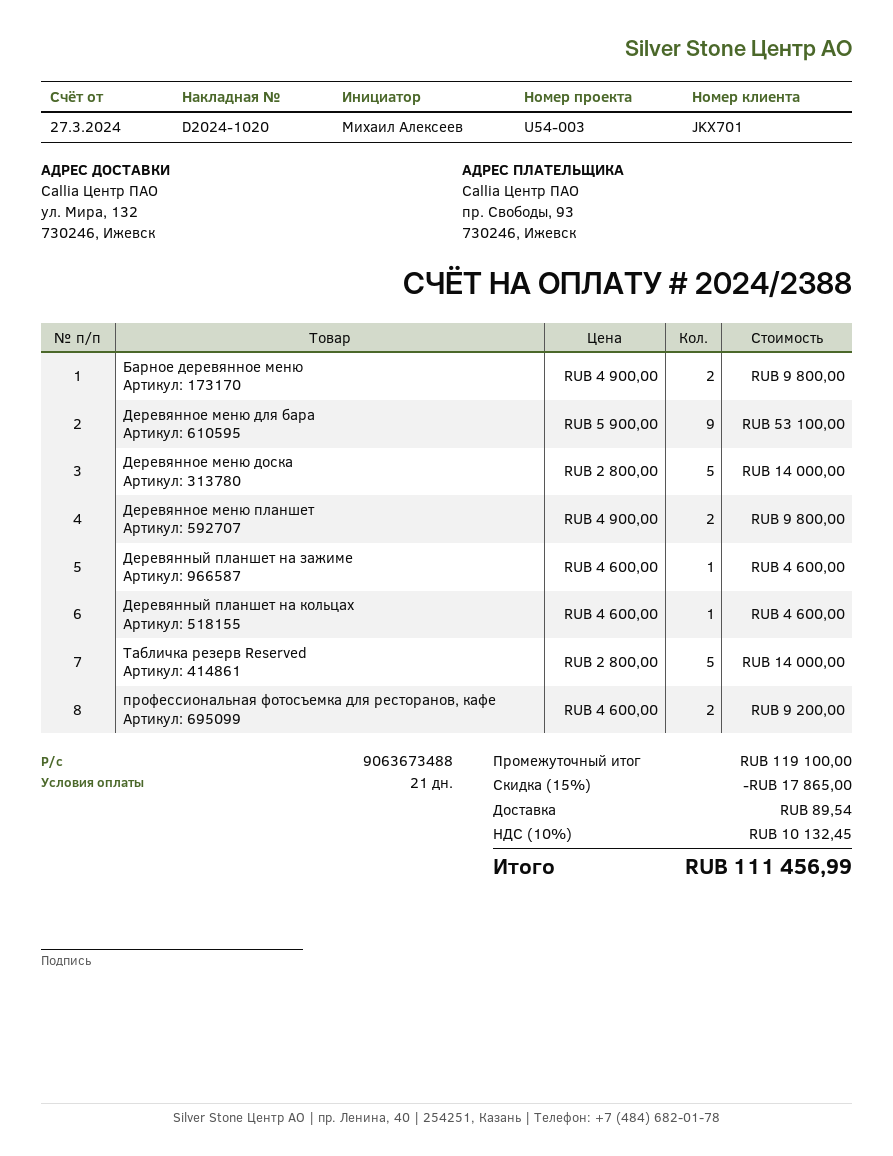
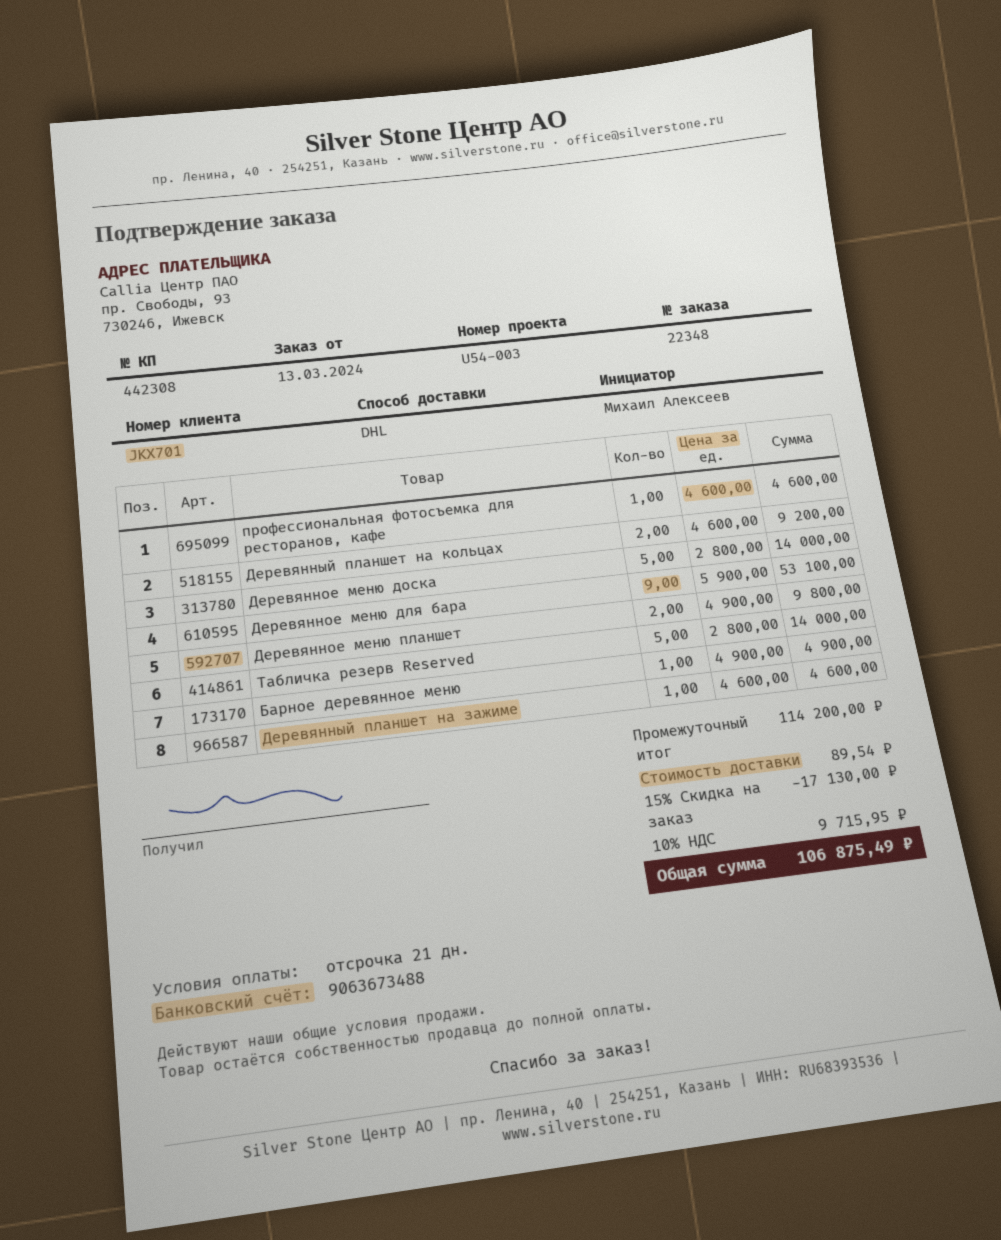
Барное деревянное меню: 2 x 4900.00 = 9800.00 -> 1 x 4900.00 = 4900.00
Деревянный планшет на кольцах: 1 x 4600.00 = 4600.00 -> 2 x 4600.00 = 9200.00
профессиональная фотосъемка для ресторанов, кафе: 2 x 4600.00 = 9200.00 -> 1 x 4600.00 = 4600.00
subtotal: 119100.00 -> 114200.00
discount: 15% = 17865.00 -> 15% = 17130.00
tax: 10% = 10132.45 -> 10% = 9715.95
total: 111456.99 -> 106875.49

